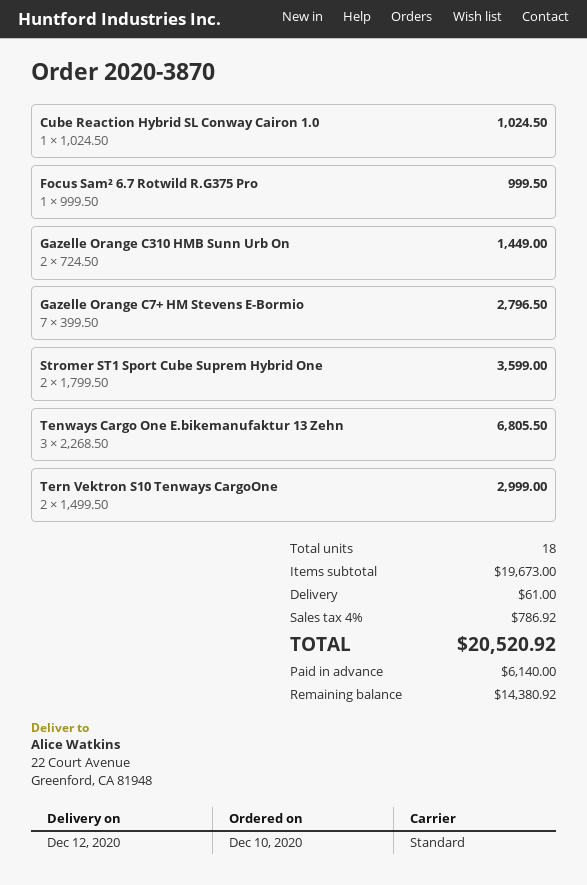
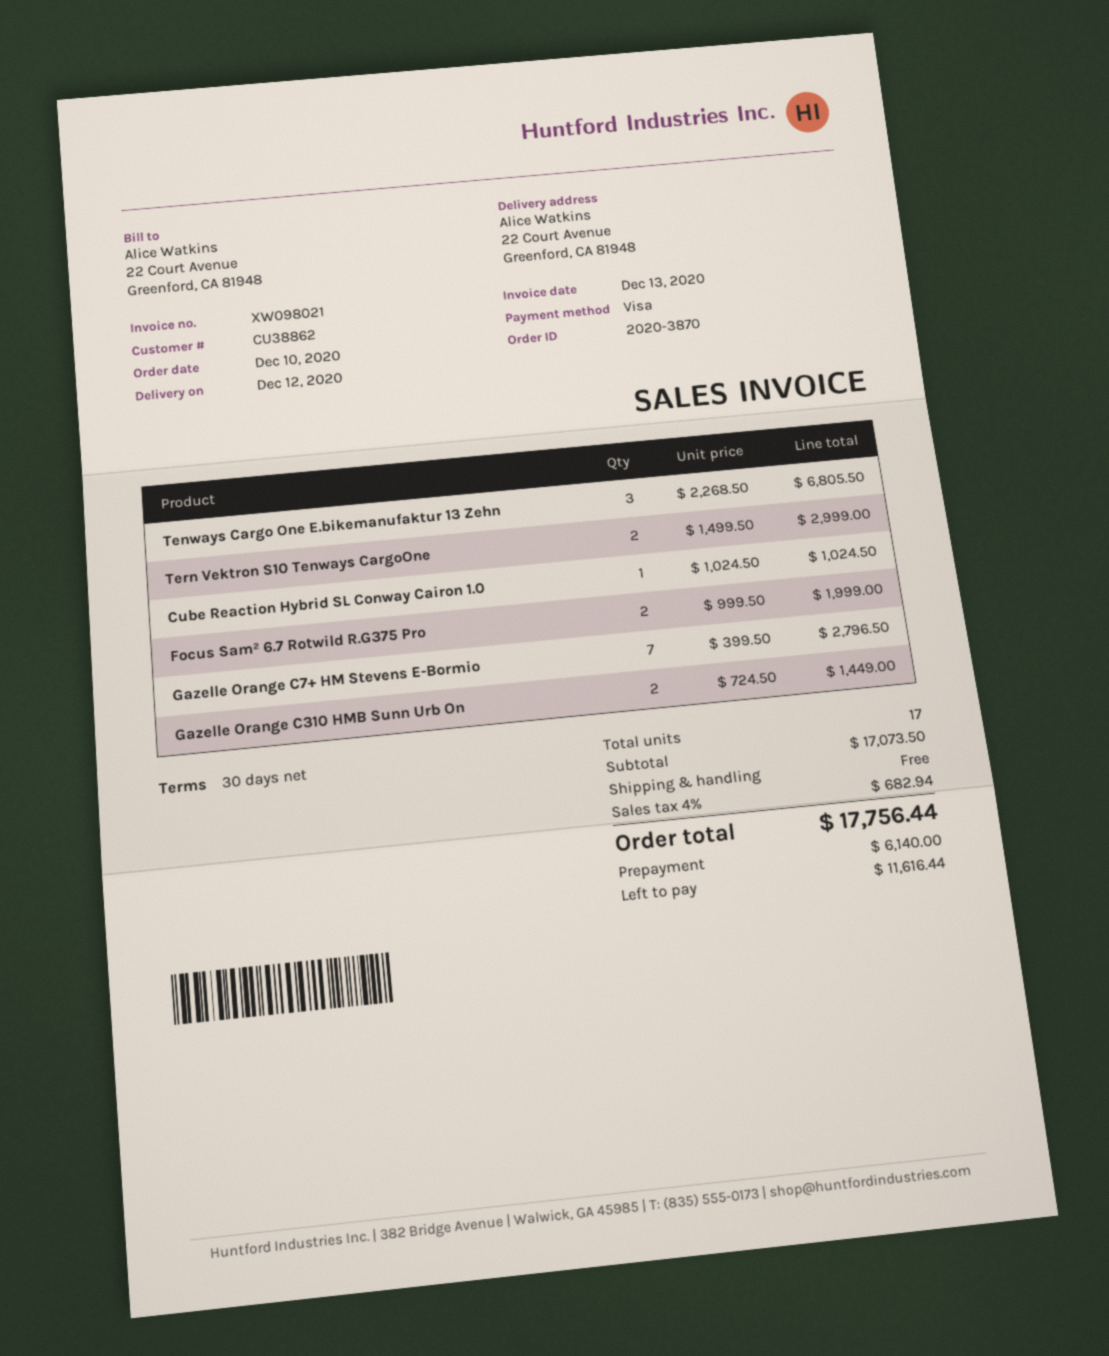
Focus Sam² 6.7 Rotwild R.G375 Pro: 1 x 999.50 = 999.50 -> 2 x 999.50 = 1999.00
Stromer ST1 Sport Cube Suprem Hybrid One: 2 x 1799.50 = 3599.00 -> none
total quantity: 18 -> 17
subtotal: 19673.00 -> 17073.50
shipping: 61.00 -> 0.00
tax: 4% = 786.92 -> 4% = 682.94
total: 20520.92 -> 17756.44
balance: 14380.92 -> 11616.44

